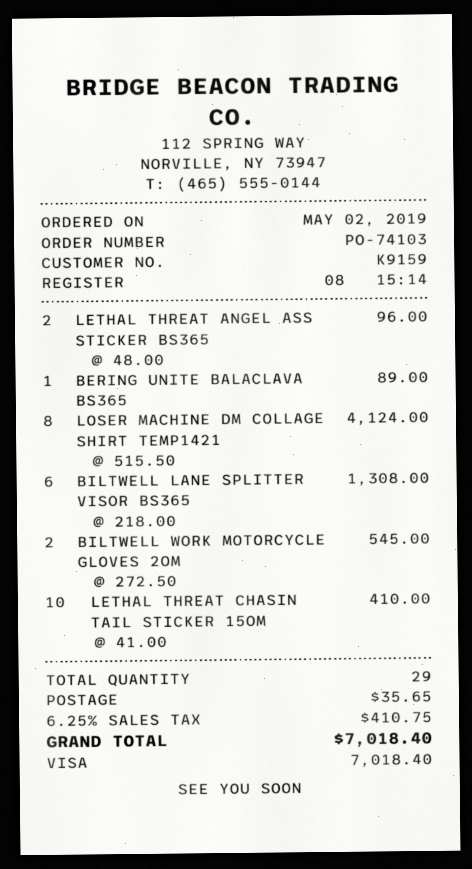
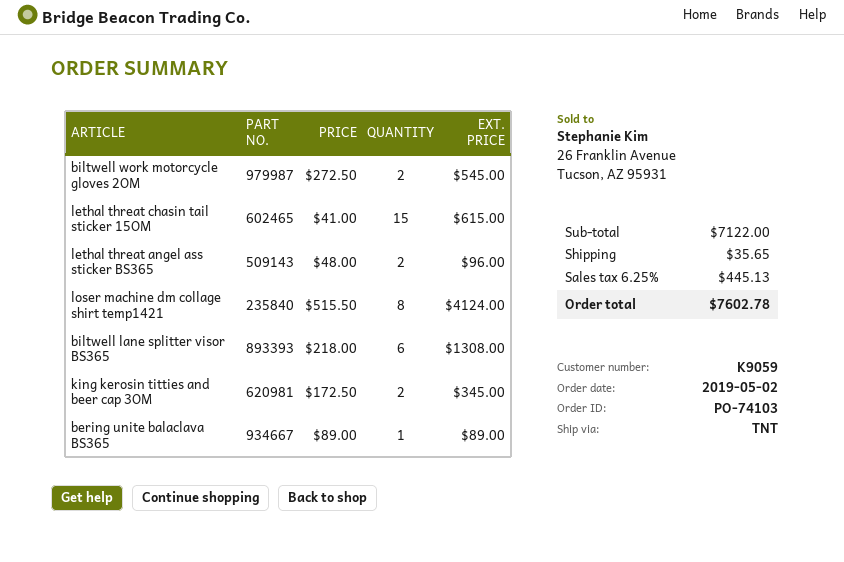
customer number: K9159 -> K9059
LETHAL THREAT CHASIN TAIL STICKER 15OM: 10 x 41.00 = 410.00 -> 15 x 41.00 = 615.00
king kerosin titties and beer cap 3OM: none -> 2 x 172.50 = 345.00
tax: 6.25% = 410.75 -> 6.25% = 445.13
total: 7018.40 -> 7602.78

